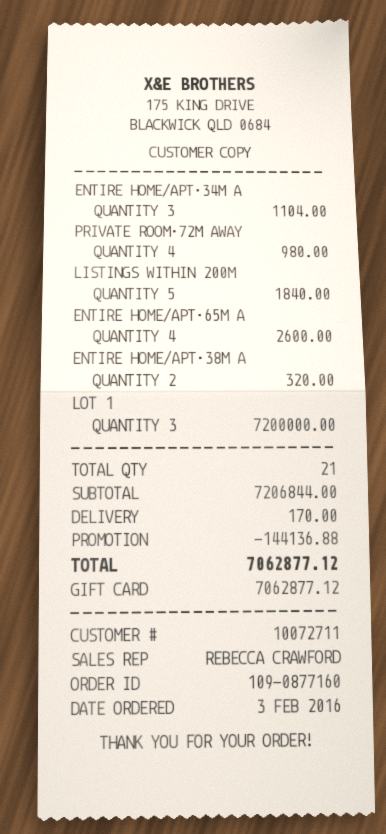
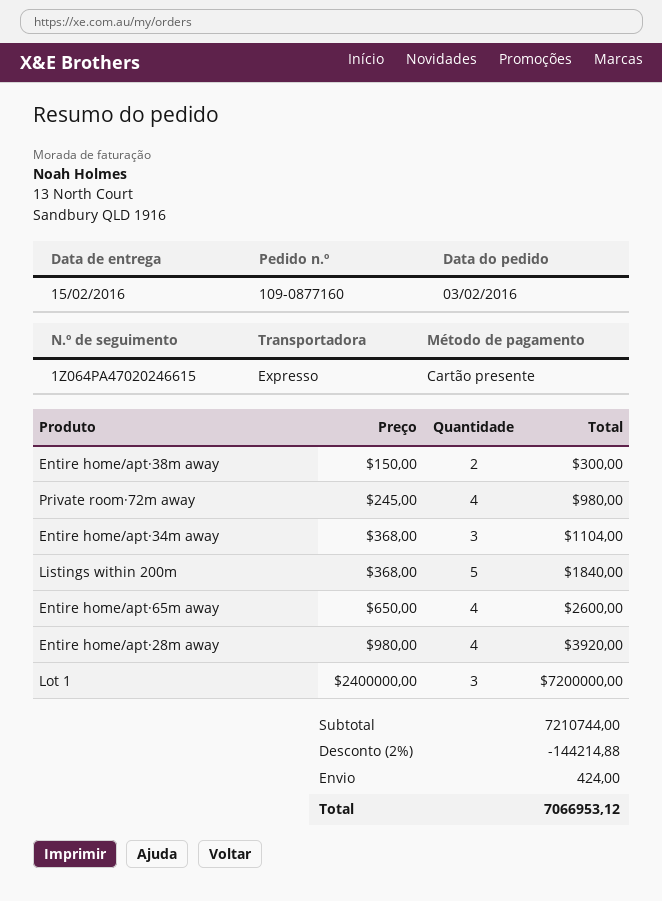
ENTIRE HOME/APT·38M A: 2 for 320.00 -> 2 for 300.00
Entire home/apt·28m away: none -> 4 for 3920.00
subtotal: 7206844.00 -> 7210744.00
discount: 144136.88 -> 144214.88
shipping: 170.00 -> 424.00
total: 7062877.12 -> 7066953.12

